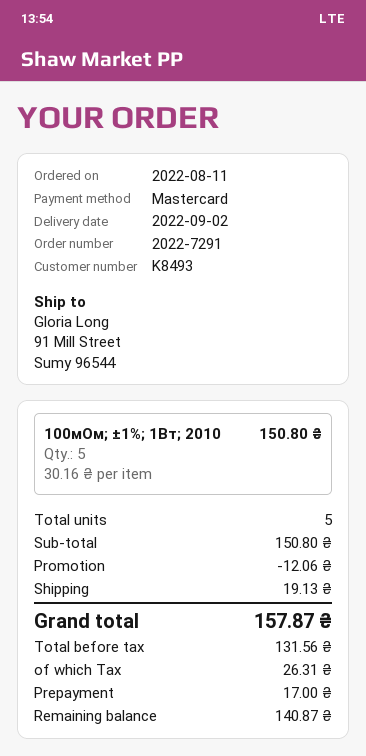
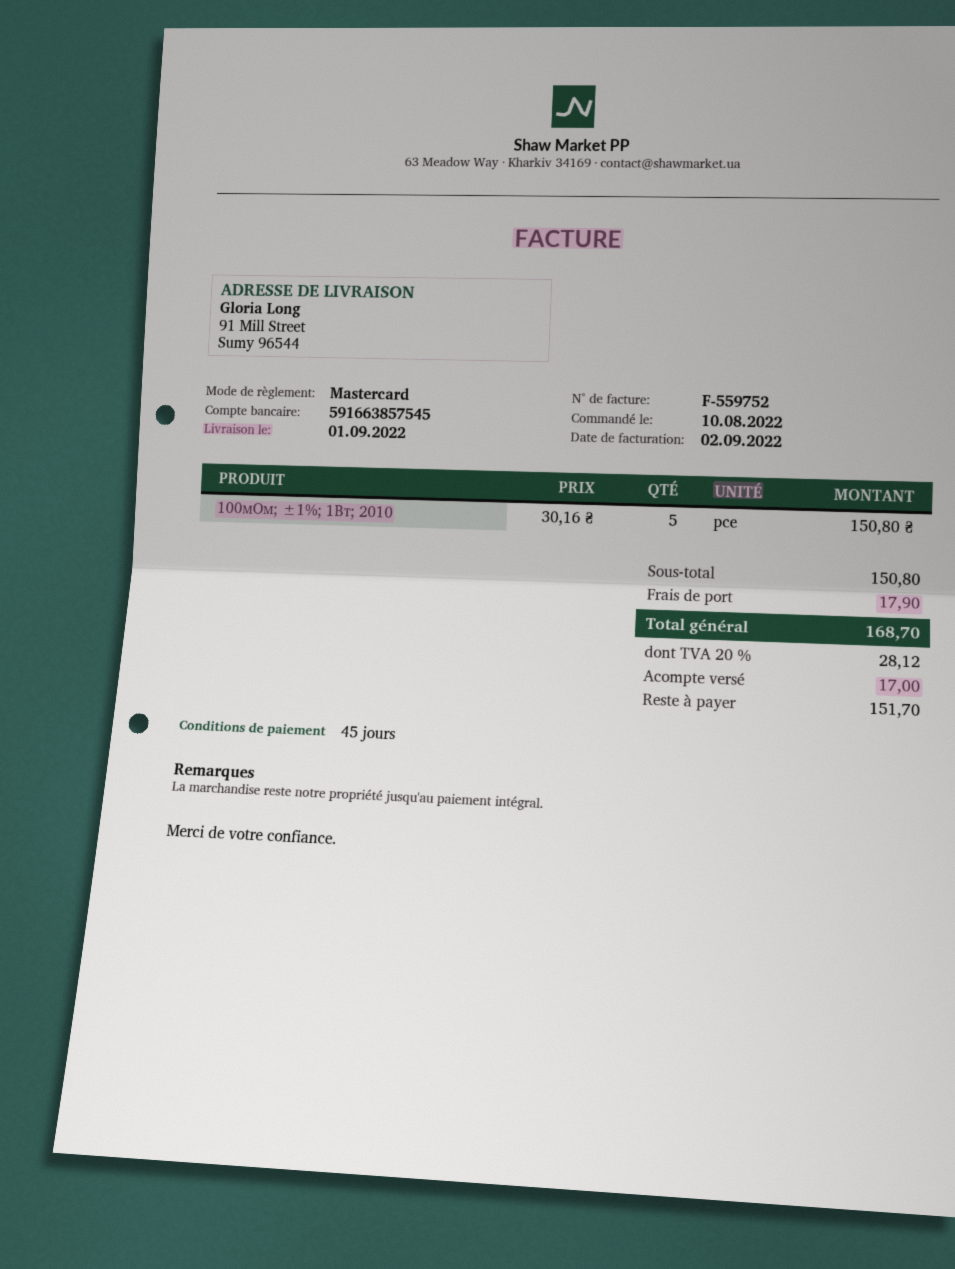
order date: 2022-08-11 -> 2022-08-10
delivery date: 2022-09-02 -> 2022-09-01
discount: 12.06 -> none
shipping: 19.13 -> 17.90
tax: 26.31 -> 28.12
total: 157.87 -> 168.70
balance: 140.87 -> 151.70

